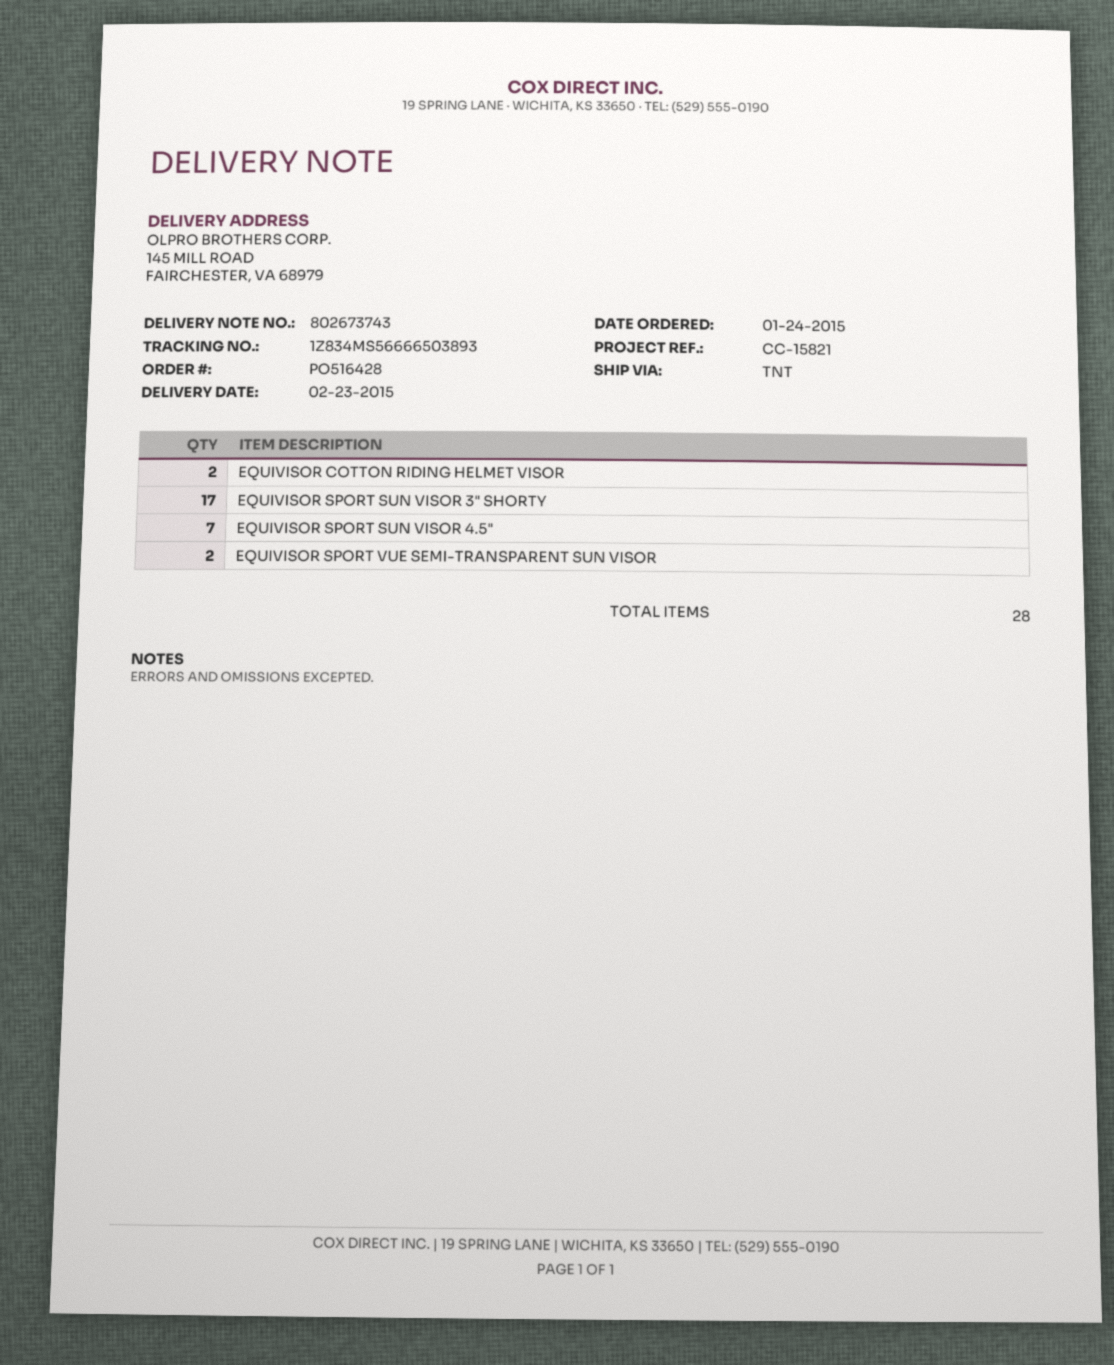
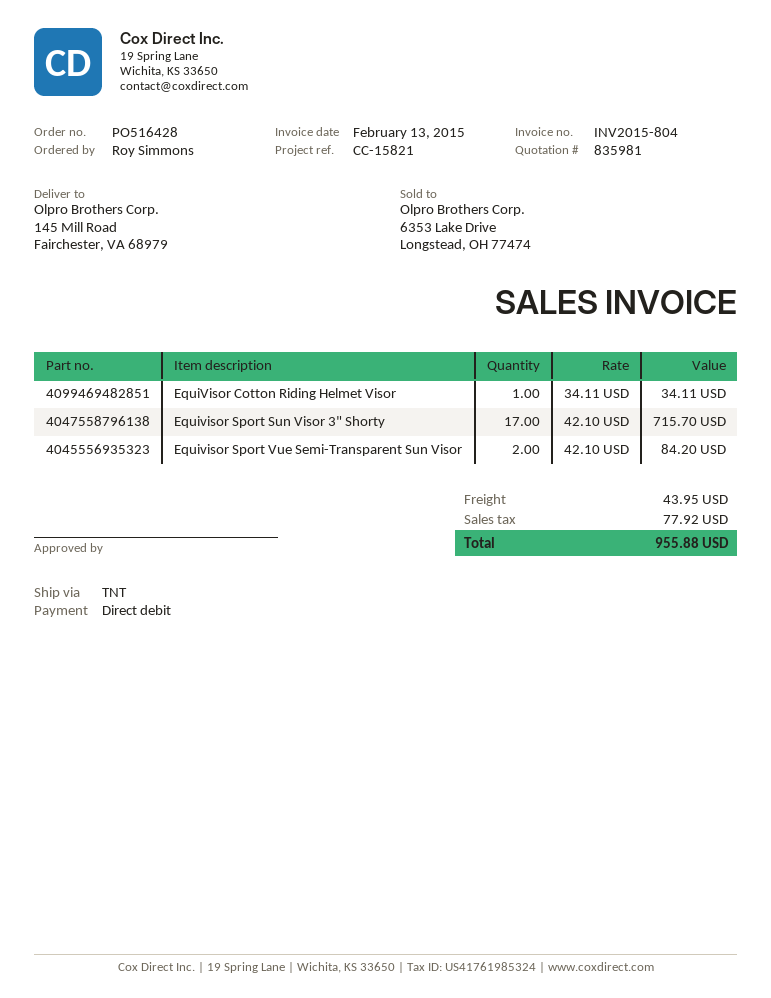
EQUIVISOR COTTON RIDING HELMET VISOR: 2 -> 1
EQUIVISOR SPORT SUN VISOR 4.5": 7 -> none

